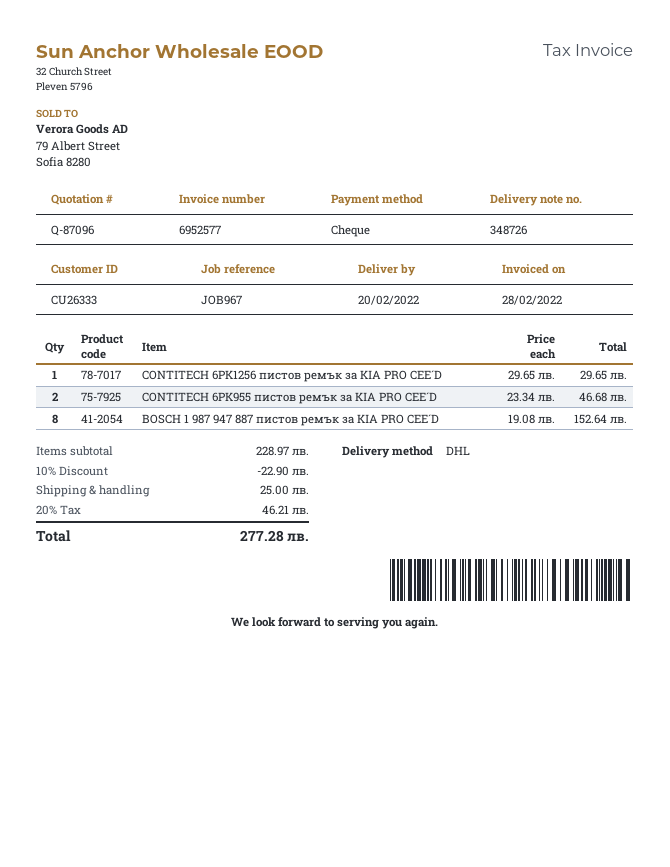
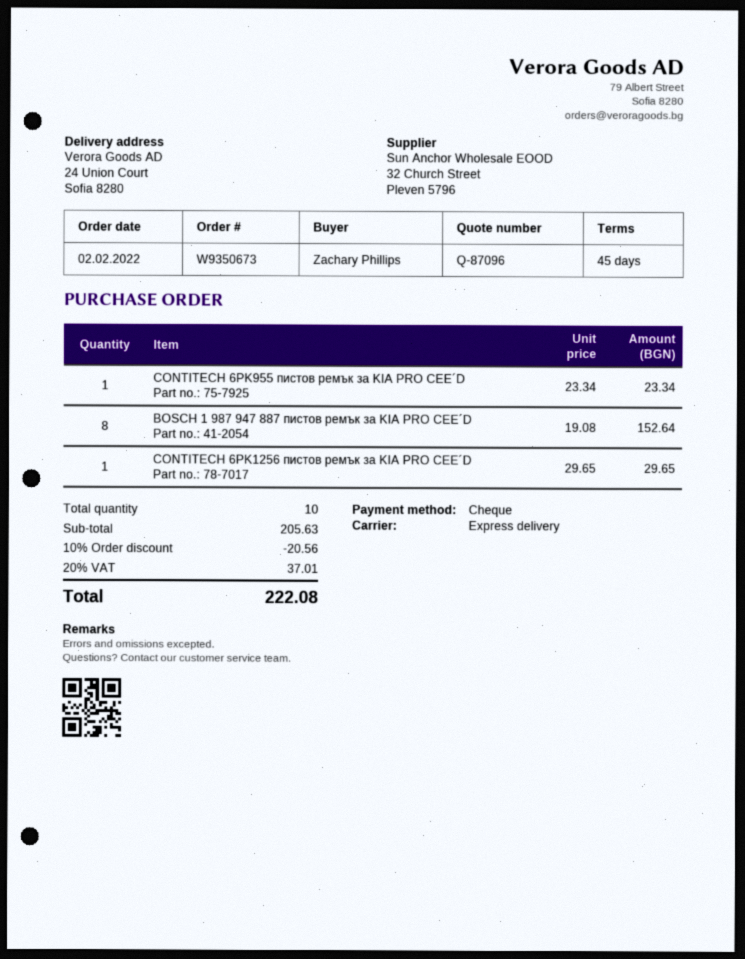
shipping method: DHL -> express
CONTITECH 6PK955 пистов ремък за KIA PRO CEE´D: 2 x 23.34 = 46.68 -> 1 x 23.34 = 23.34
subtotal: 228.97 -> 205.63
discount: 10% = 22.90 -> 10% = 20.56
shipping: 25.00 -> none
tax: 20% = 46.21 -> 20% = 37.01
total: 277.28 -> 222.08

